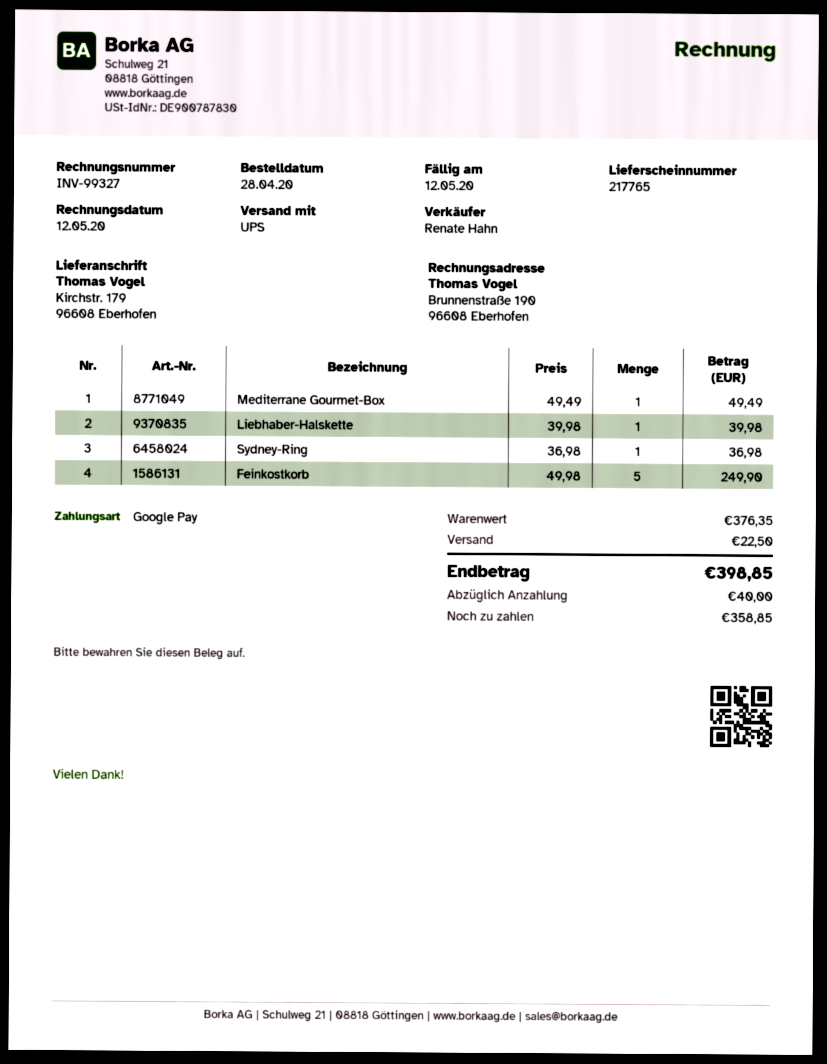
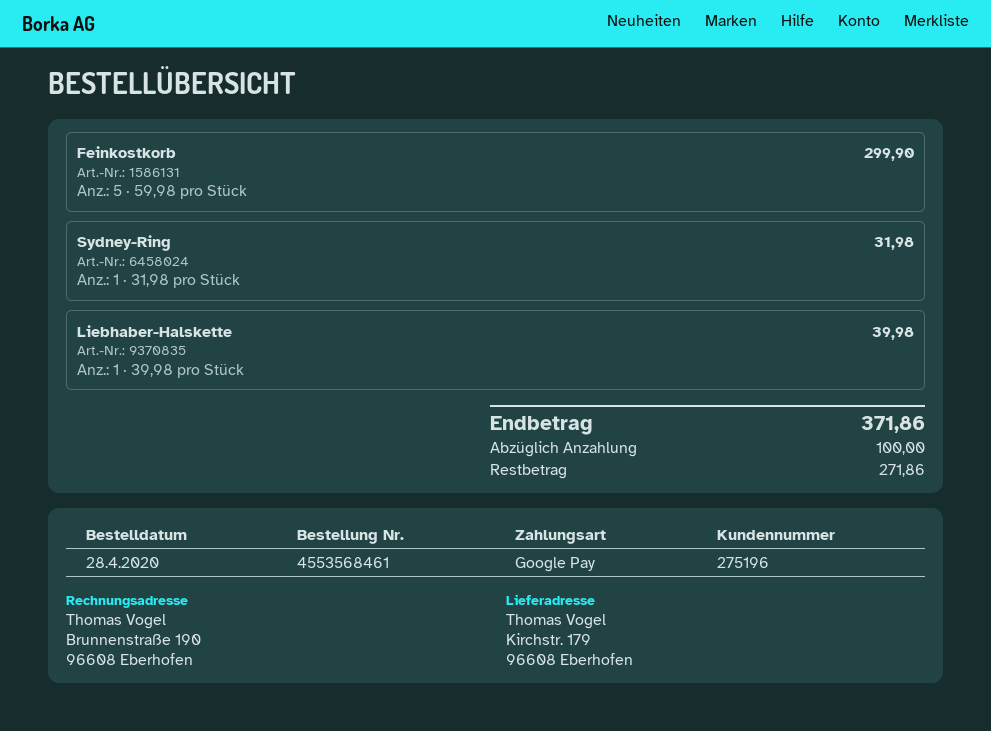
Mediterrane Gourmet-Box: 1 x 49.49 = 49.49 -> none
Sydney-Ring: 1 x 36.98 = 36.98 -> 1 x 31.98 = 31.98
Feinkostkorb: 5 x 49.98 = 249.90 -> 5 x 59.98 = 299.90
shipping: 22.50 -> none
total: 398.85 -> 371.86
deposit: 40.00 -> 100.00
balance: 358.85 -> 271.86

